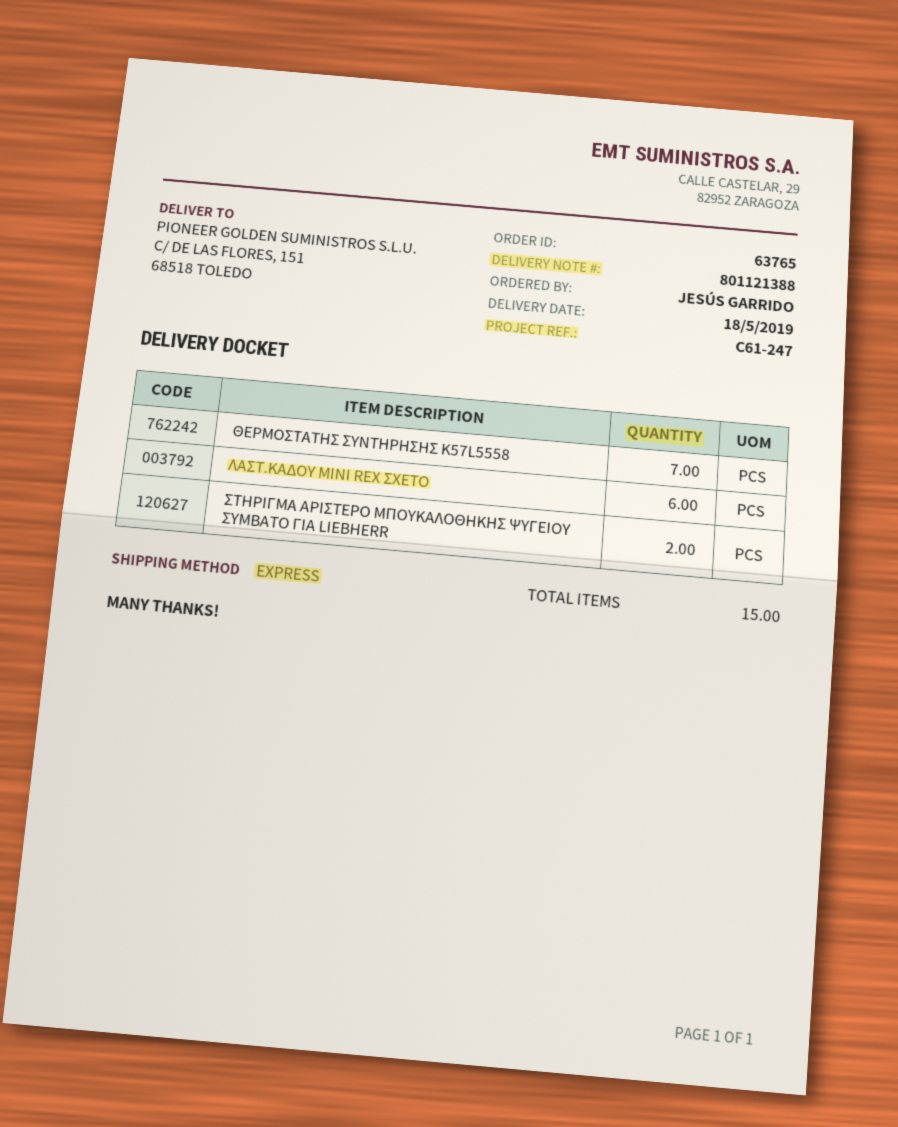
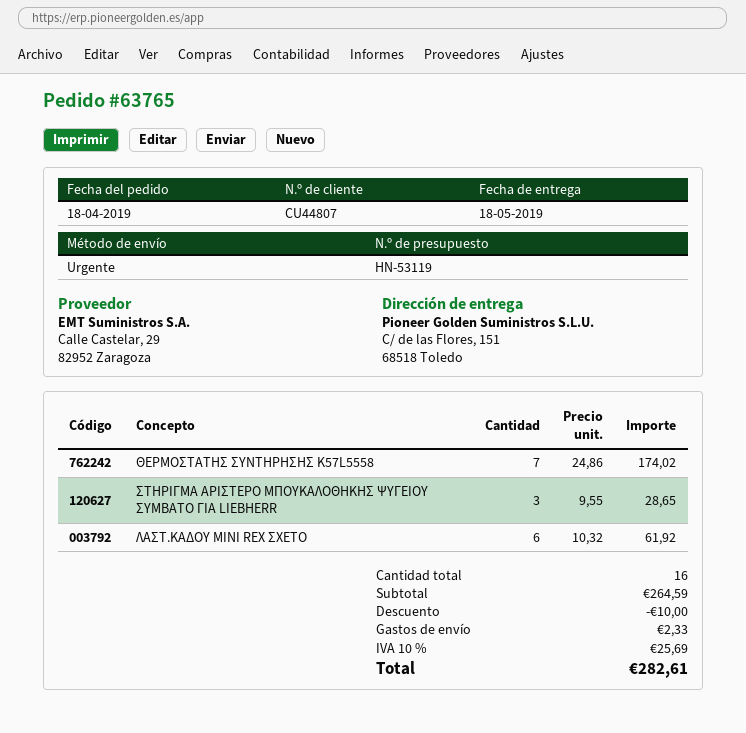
ΣΤΗΡΙΓΜΑ ΑΡΙΣΤΕΡΟ ΜΠΟΥΚΑΛΟΘΗΚΗΣ ΨΥΓΕΙΟΥ ΣΥΜΒΑΤΟ ΓΙΑ LIEBHERR: 2 -> 3
total quantity: 15 -> 16

